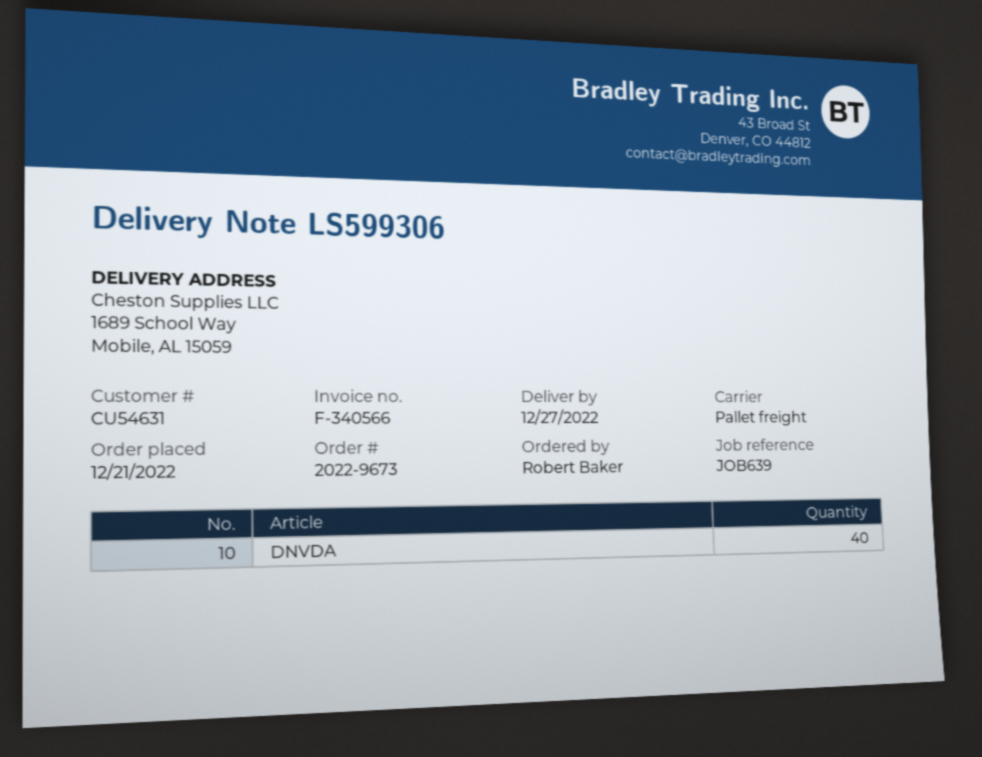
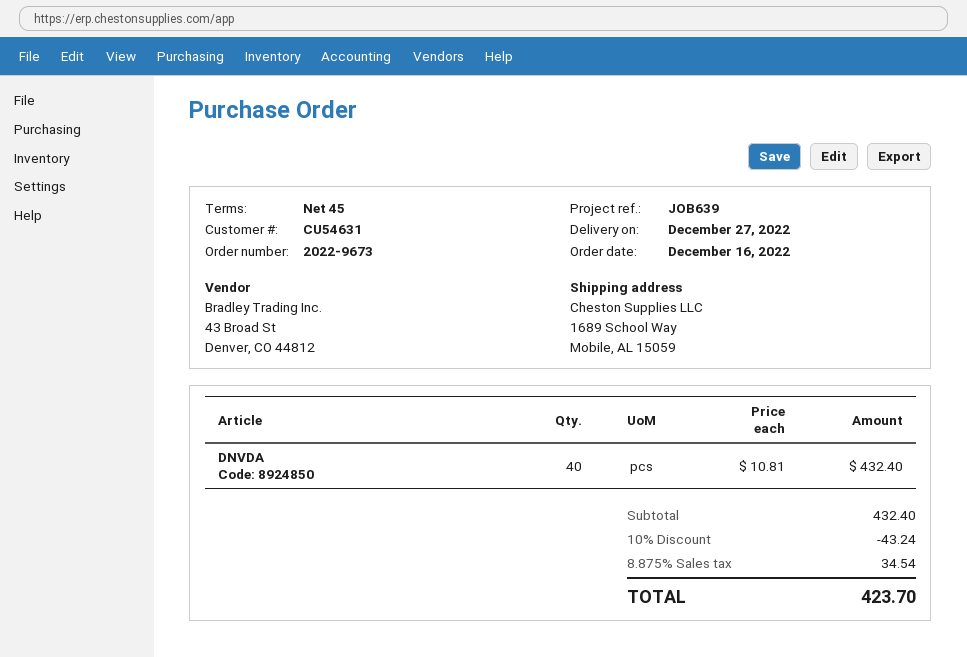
order date: 2022-12-21 -> 2022-12-16

